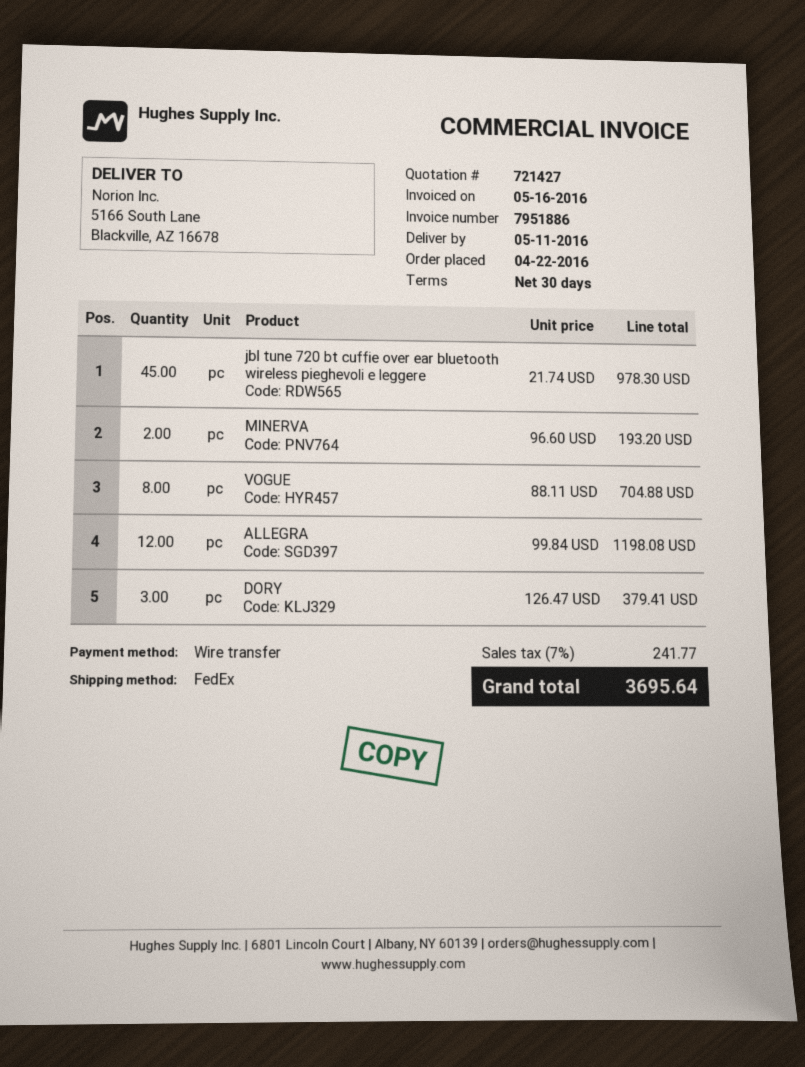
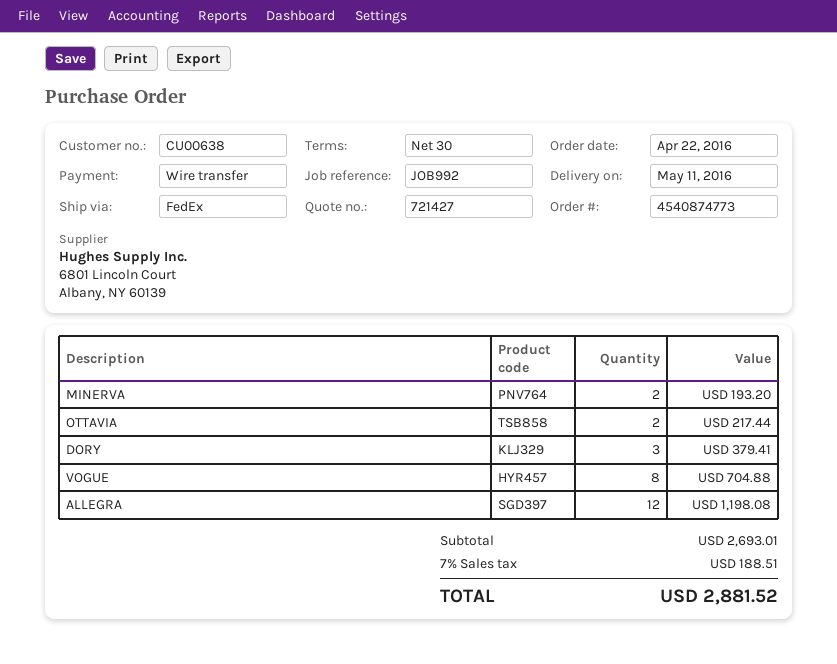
jbl tune 720 bt cuffie over ear bluetooth wireless pieghevoli e leggere: 45 for 978.30 -> none
OTTAVIA: none -> 2 for 217.44
tax: 7% = 241.77 -> 7% = 188.51
total: 3695.64 -> 2881.52

